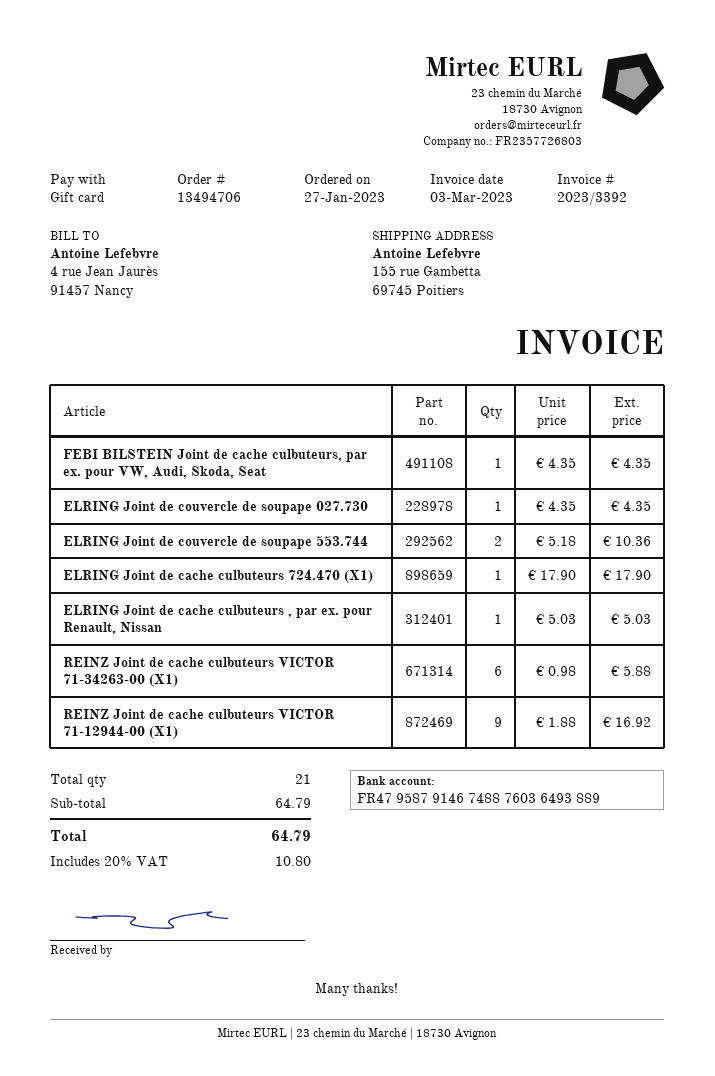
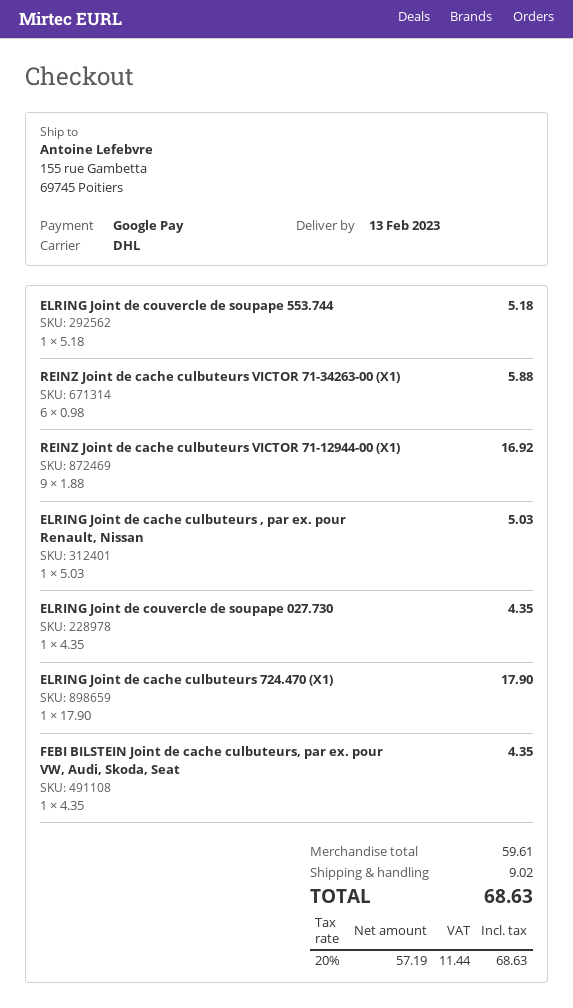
payment method: gift card -> Google Pay
ELRING Joint de couvercle de soupape 553.744: 2 x 5.18 = 10.36 -> 1 x 5.18 = 5.18
subtotal: 64.79 -> 59.61
shipping: none -> 9.02
tax: 20% = 10.80 -> 20% = 11.44
total: 64.79 -> 68.63

